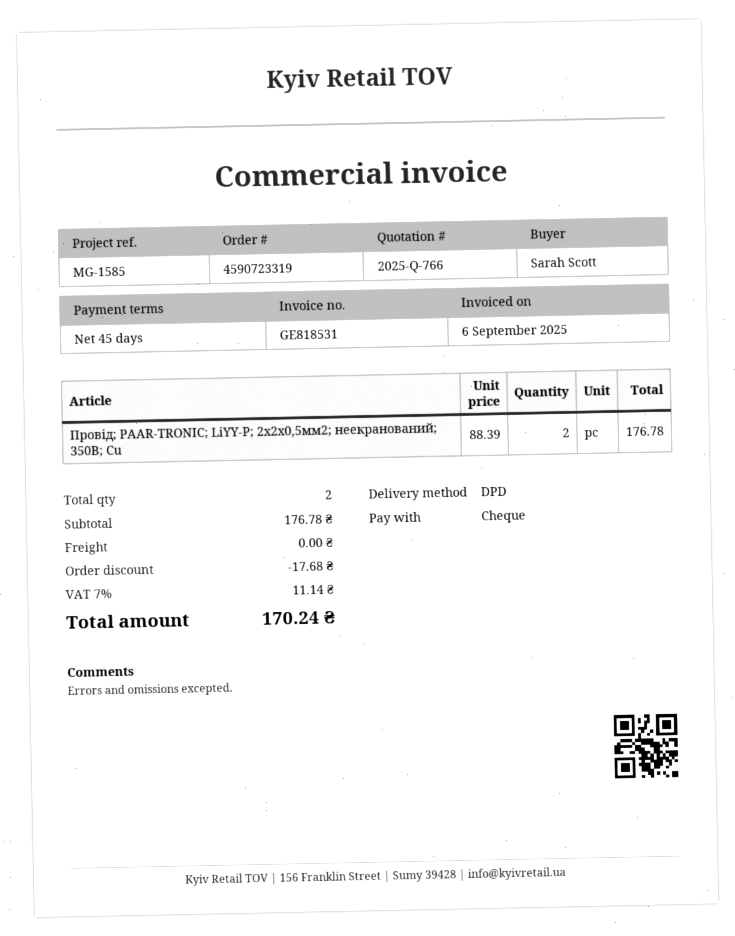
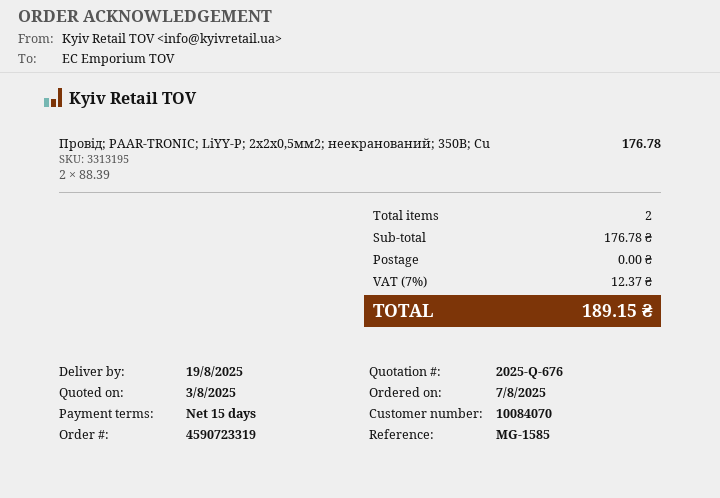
quote number: 2025-Q-766 -> 2025-Q-676
payment terms: 45 days -> 15 days
discount: 17.68 -> none
tax: 7% = 11.14 -> 7% = 12.37
total: 170.24 -> 189.15

